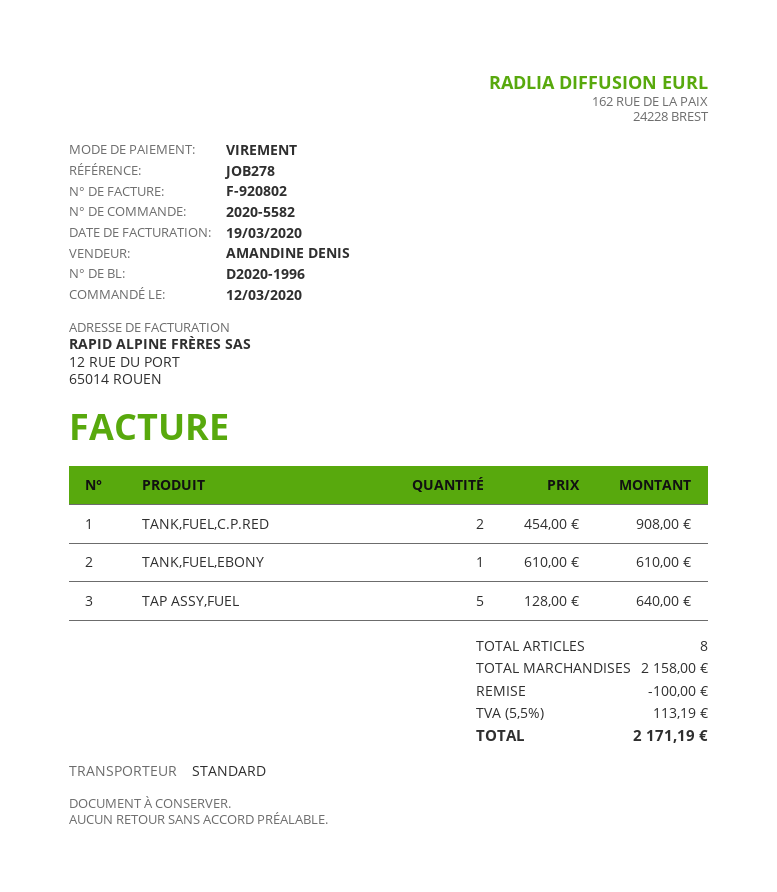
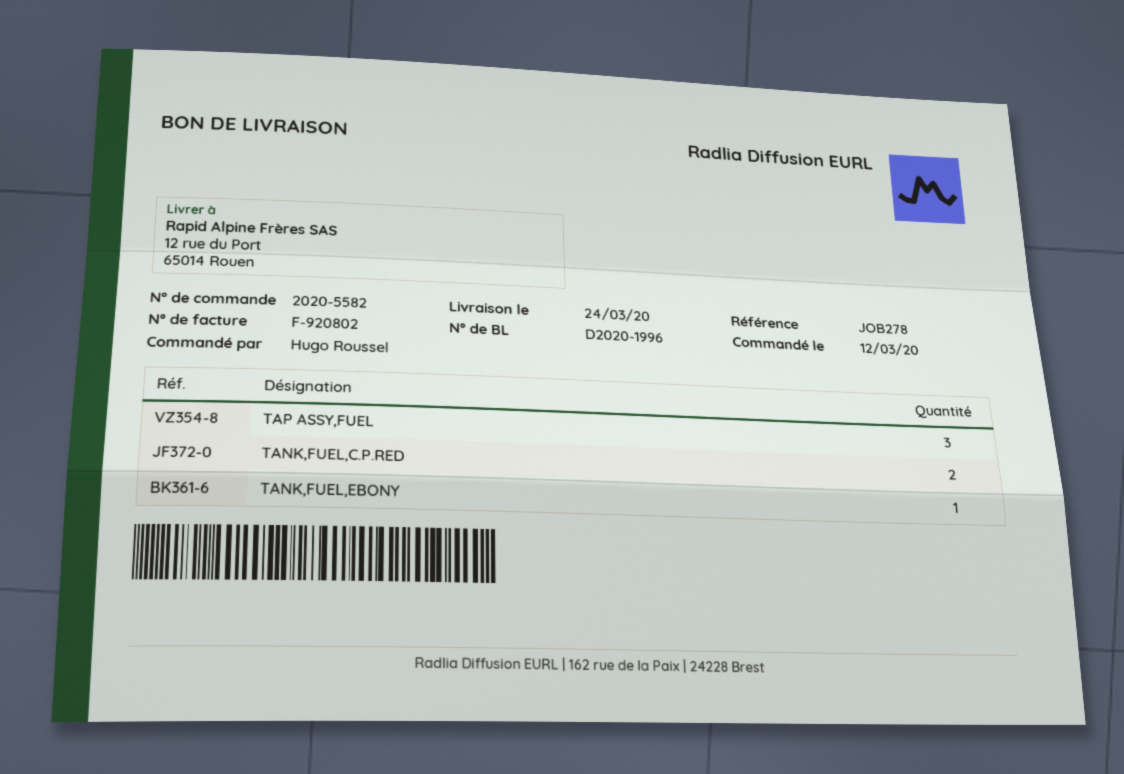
TAP ASSY,FUEL: 5 -> 3

